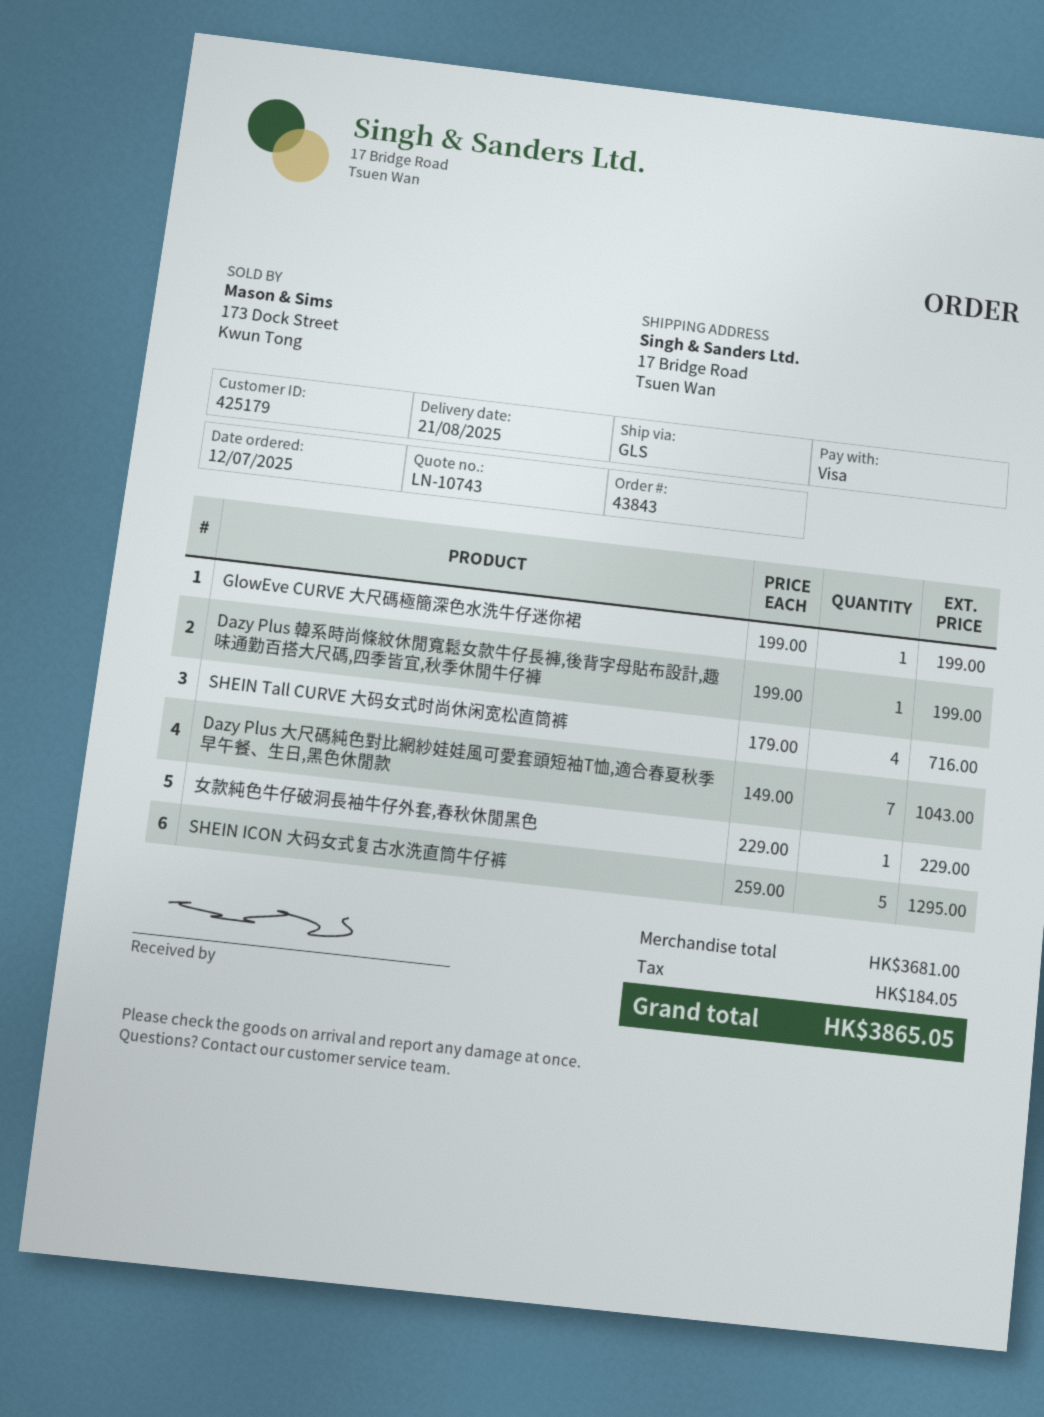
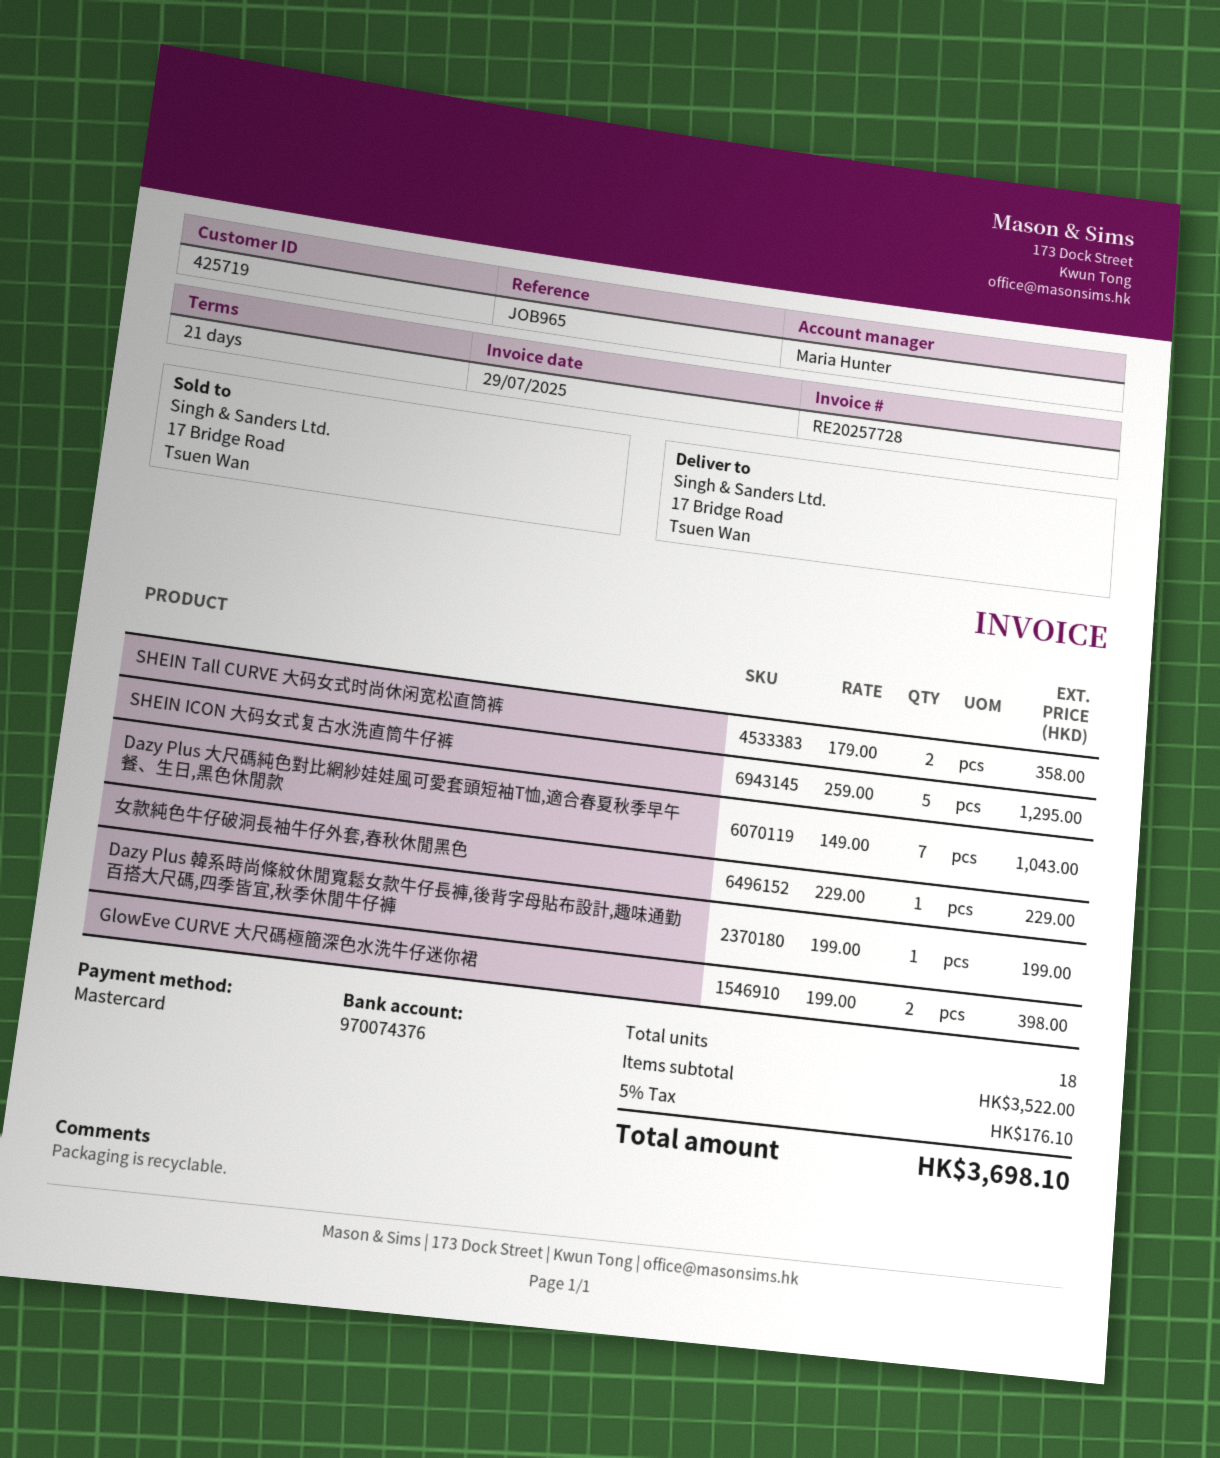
customer number: 425179 -> 425719
payment method: Visa -> Mastercard
GlowEve CURVE 大尺碼極簡深色水洗牛仔迷你裙: 1 x 199.00 = 199.00 -> 2 x 199.00 = 398.00
SHEIN Tall CURVE 大码女式时尚休闲宽松直筒裤: 4 x 179.00 = 716.00 -> 2 x 179.00 = 358.00
subtotal: 3681.00 -> 3522.00
tax: 184.05 -> 176.10
total: 3865.05 -> 3698.10

